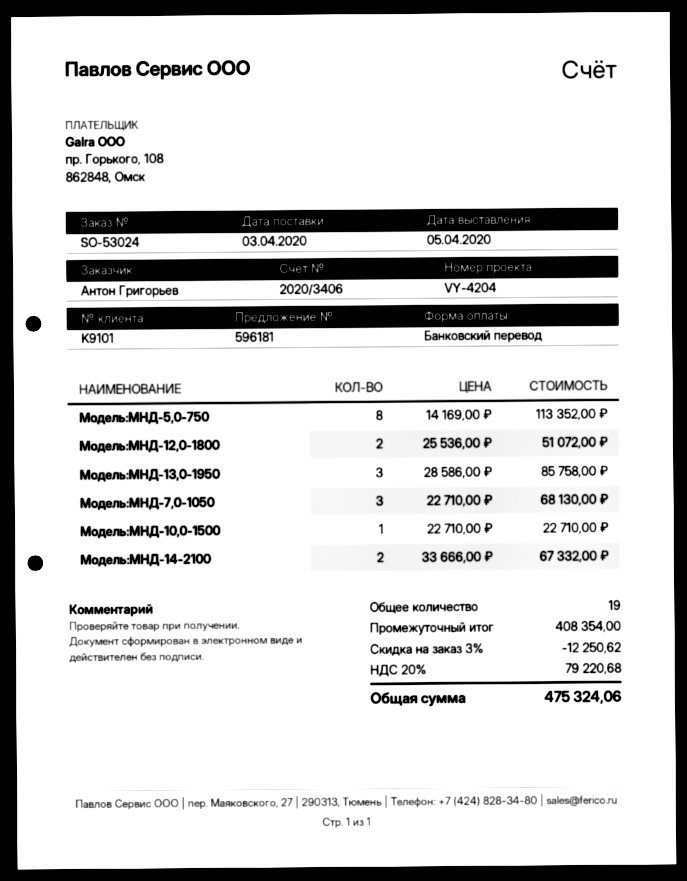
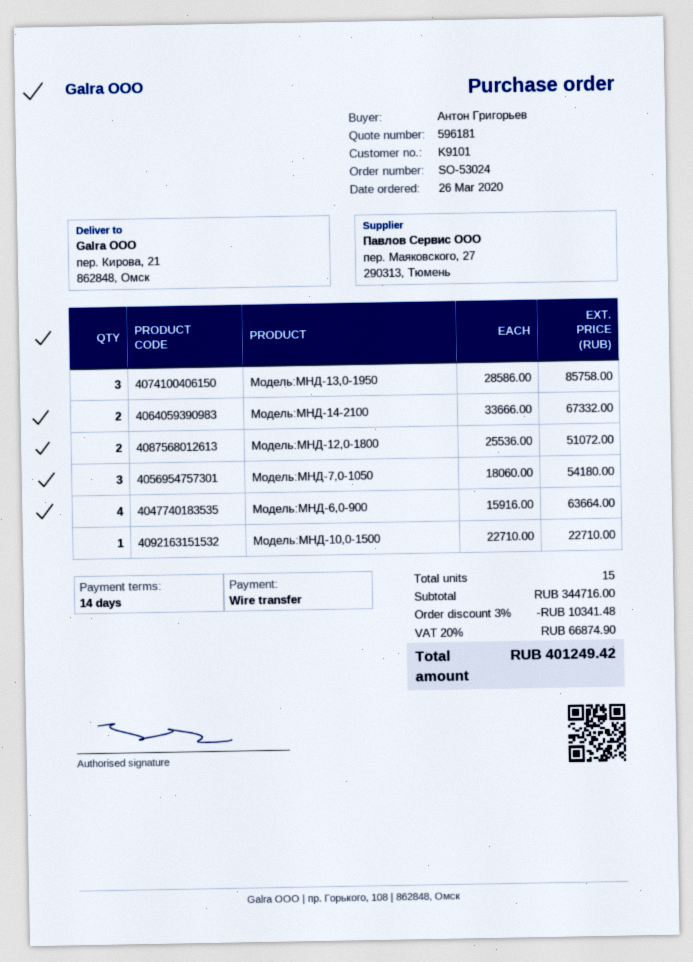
Модель:МНД-5,0-750: 8 x 14169.00 = 113352.00 -> none
Модель:МНД-7,0-1050: 3 x 22710.00 = 68130.00 -> 3 x 18060.00 = 54180.00
Модель:МНД-6,0-900: none -> 4 x 15916.00 = 63664.00
total quantity: 19 -> 15
subtotal: 408354.00 -> 344716.00
discount: 3% = 12250.62 -> 3% = 10341.48
tax: 20% = 79220.68 -> 20% = 66874.90
total: 475324.06 -> 401249.42

